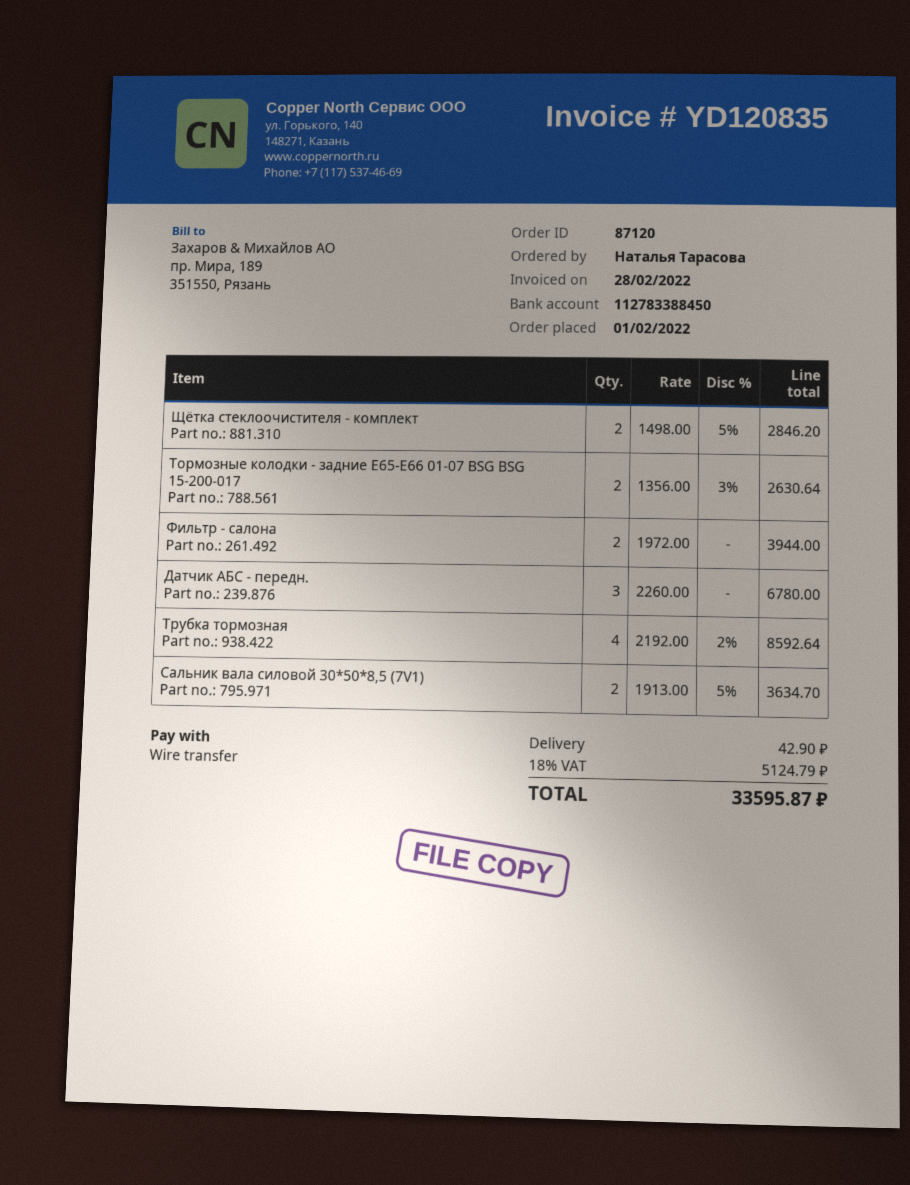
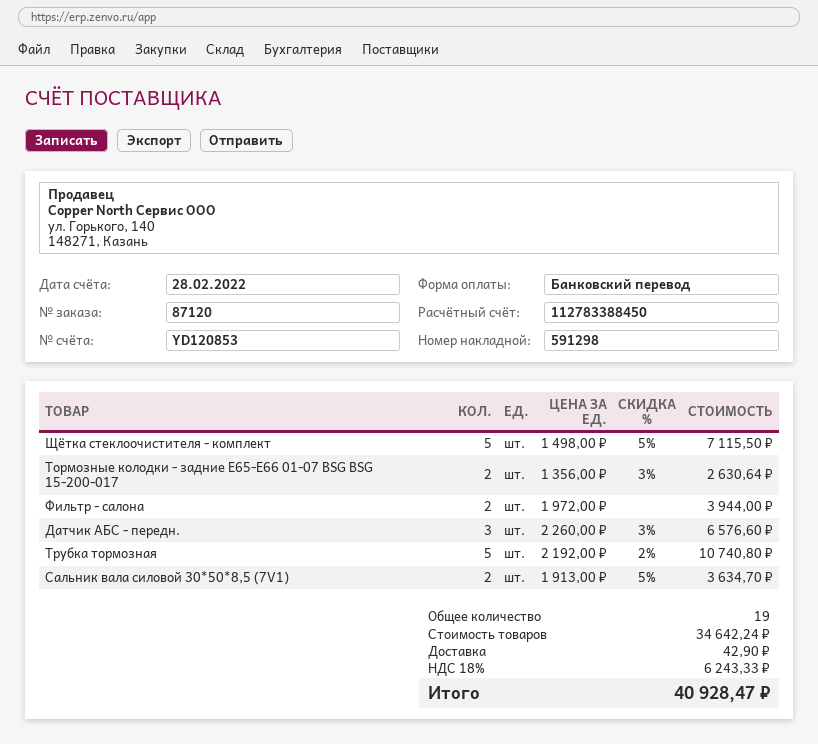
invoice number: YD120835 -> YD120853
Щётка стеклоочистителя - комплект: 2 x 1498.00 - 5% = 2846.20 -> 5 x 1498.00 - 5% = 7115.50
Датчик АБС - передн.: 3 x 2260.00 = 6780.00 -> 3 x 2260.00 - 3% = 6576.60
Трубка тормозная: 4 x 2192.00 - 2% = 8592.64 -> 5 x 2192.00 - 2% = 10740.80
tax: 18% = 5124.79 -> 18% = 6243.33
total: 33595.87 -> 40928.47

